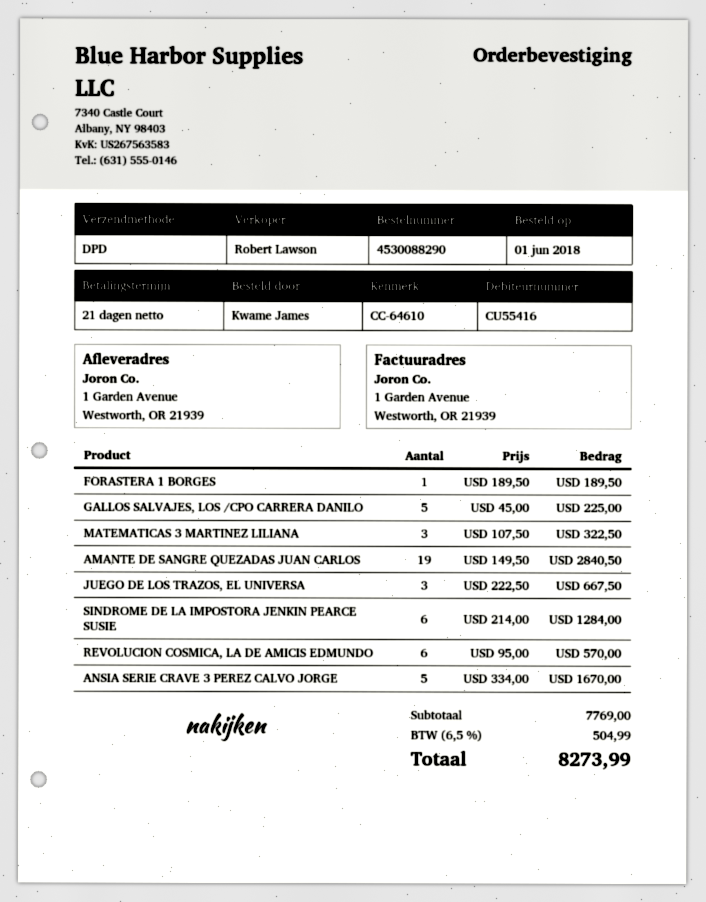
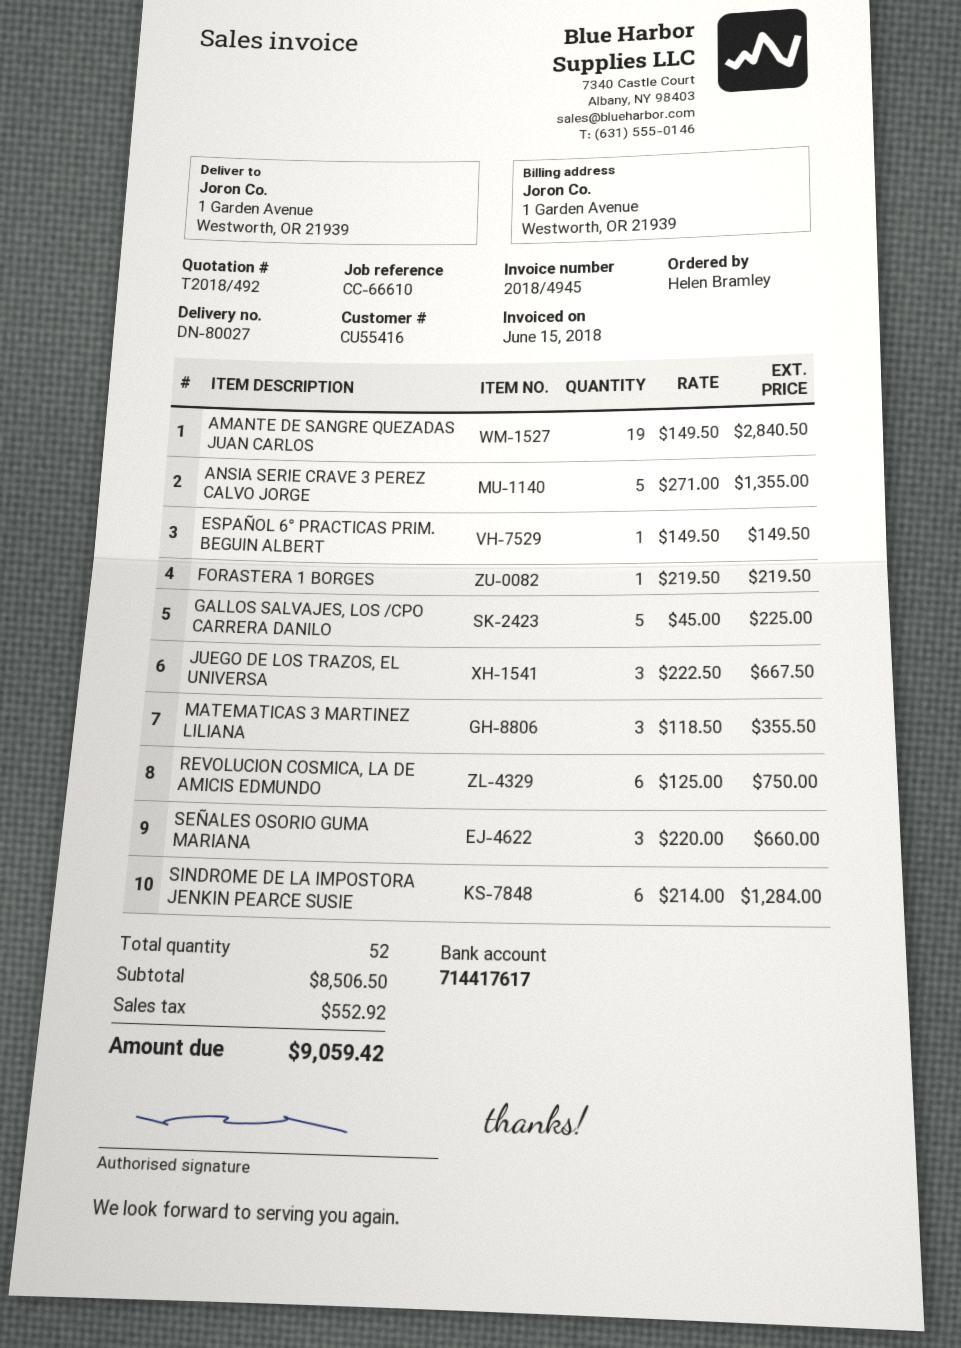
reference: CC-64610 -> CC-66610
ordered by: Kwame James -> Helen Bramley
FORASTERA 1 BORGES: 1 x 189.50 = 189.50 -> 1 x 219.50 = 219.50
MATEMATICAS 3 MARTINEZ LILIANA: 3 x 107.50 = 322.50 -> 3 x 118.50 = 355.50
REVOLUCION COSMICA, LA DE AMICIS EDMUNDO: 6 x 95.00 = 570.00 -> 6 x 125.00 = 750.00
ANSIA SERIE CRAVE 3 PEREZ CALVO JORGE: 5 x 334.00 = 1670.00 -> 5 x 271.00 = 1355.00
ESPAÑOL 6° PRACTICAS PRIM. BEGUIN ALBERT: none -> 1 x 149.50 = 149.50
SEÑALES OSORIO GUMA MARIANA: none -> 3 x 220.00 = 660.00
subtotal: 7769.00 -> 8506.50
tax: 504.99 -> 552.92
total: 8273.99 -> 9059.42

